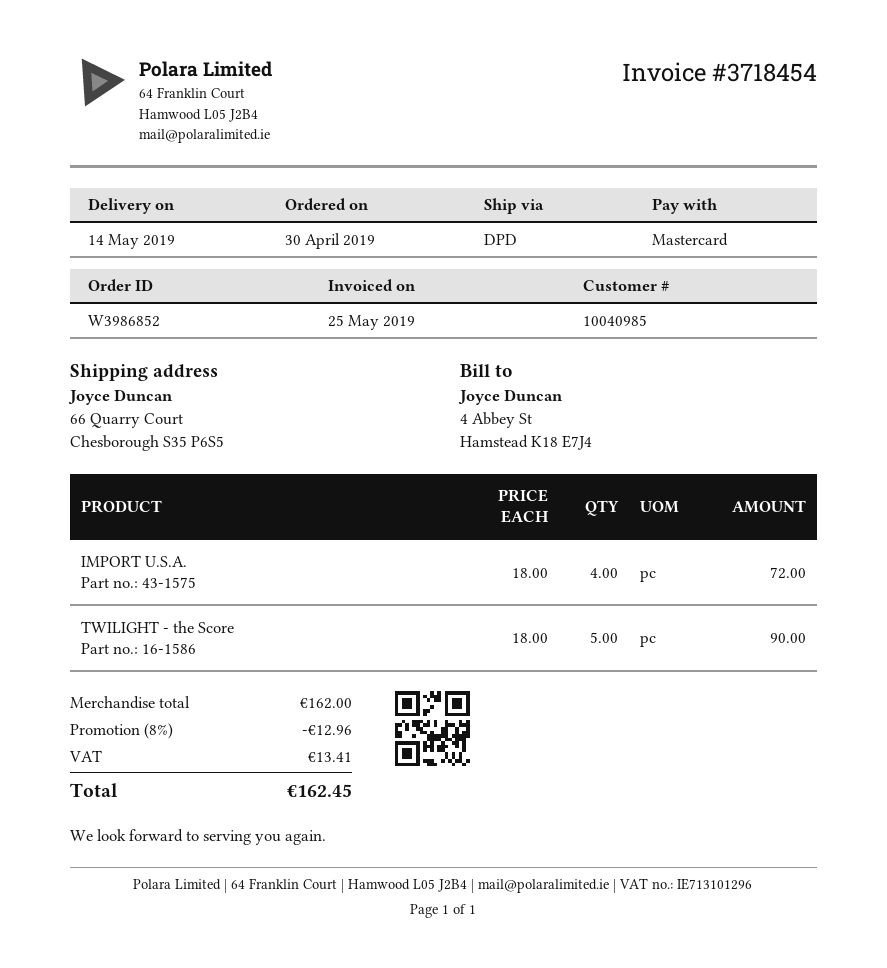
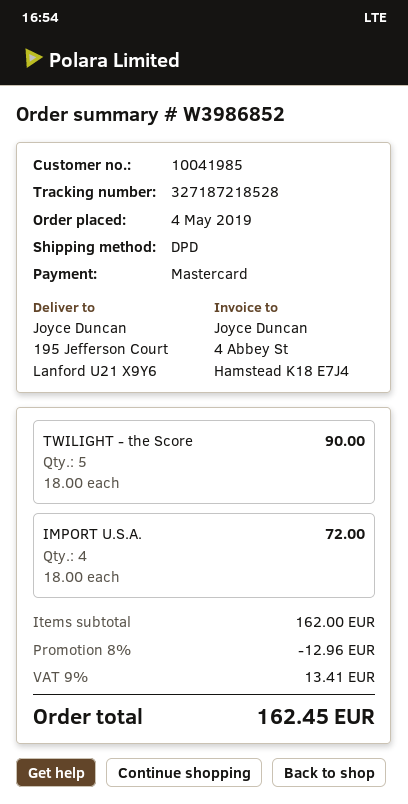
order date: 2019-04-30 -> 2019-05-04
customer number: 10040985 -> 10041985
ship to: 66 Quarry Court, Chesborough S35 P6S5 -> 195 Jefferson Court, Lanford U21 X9Y6

